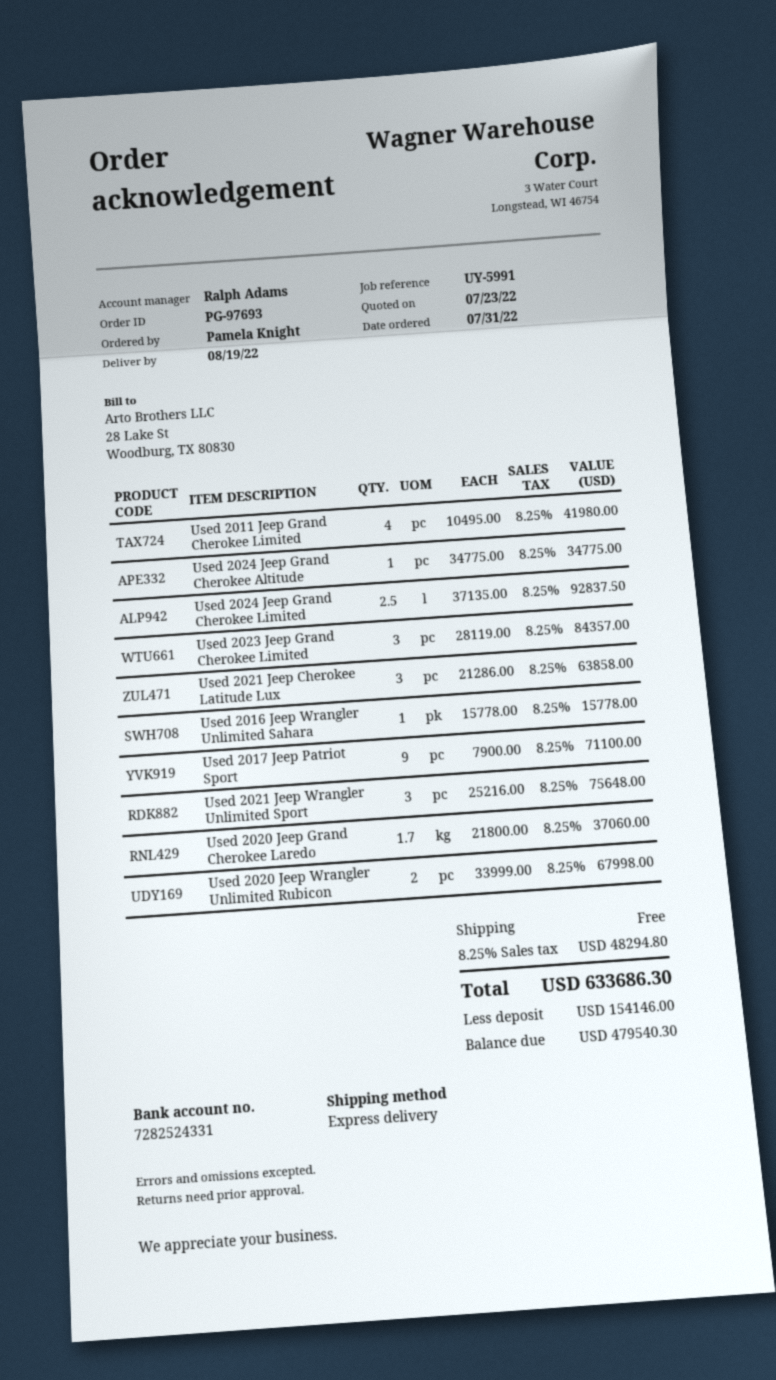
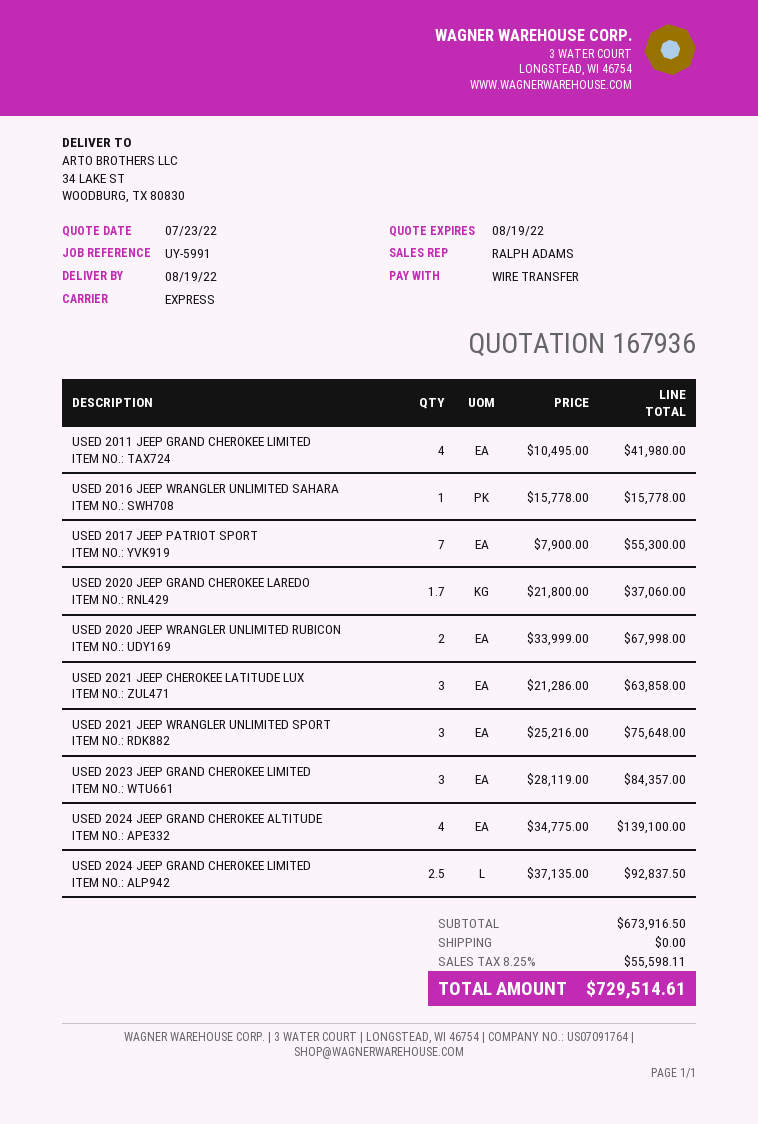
Used 2024 Jeep Grand Cherokee Altitude: 1 x 34775.00 = 34775.00 -> 4 x 34775.00 = 139100.00
Used 2017 Jeep Patriot Sport: 9 x 7900.00 = 71100.00 -> 7 x 7900.00 = 55300.00
tax: 8.25% = 48294.80 -> 8.25% = 55598.11
total: 633686.30 -> 729514.61

